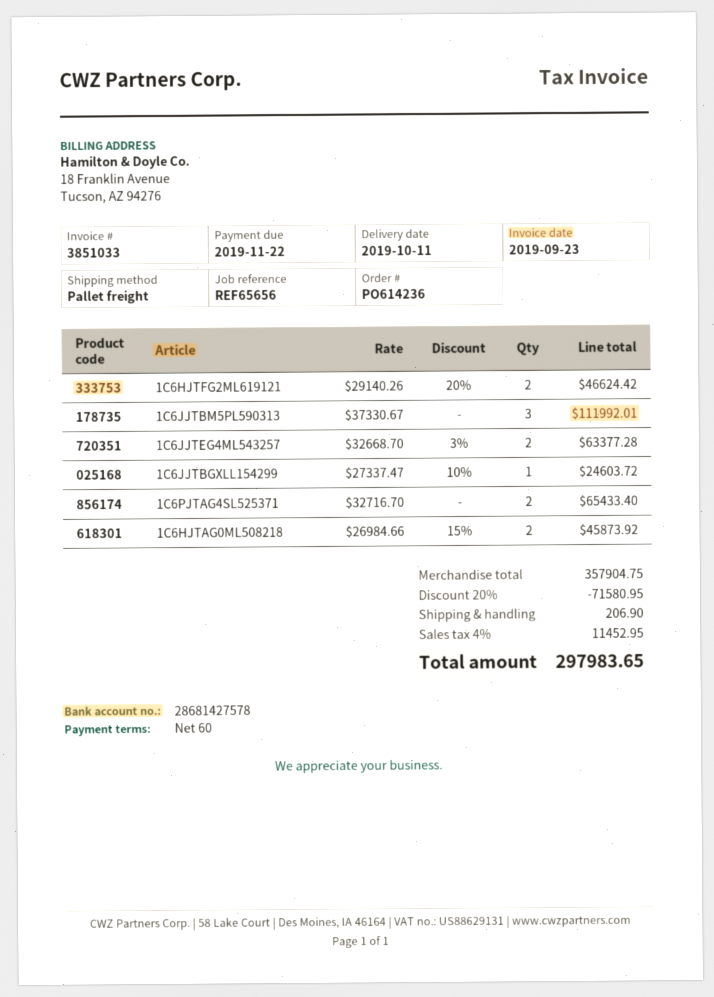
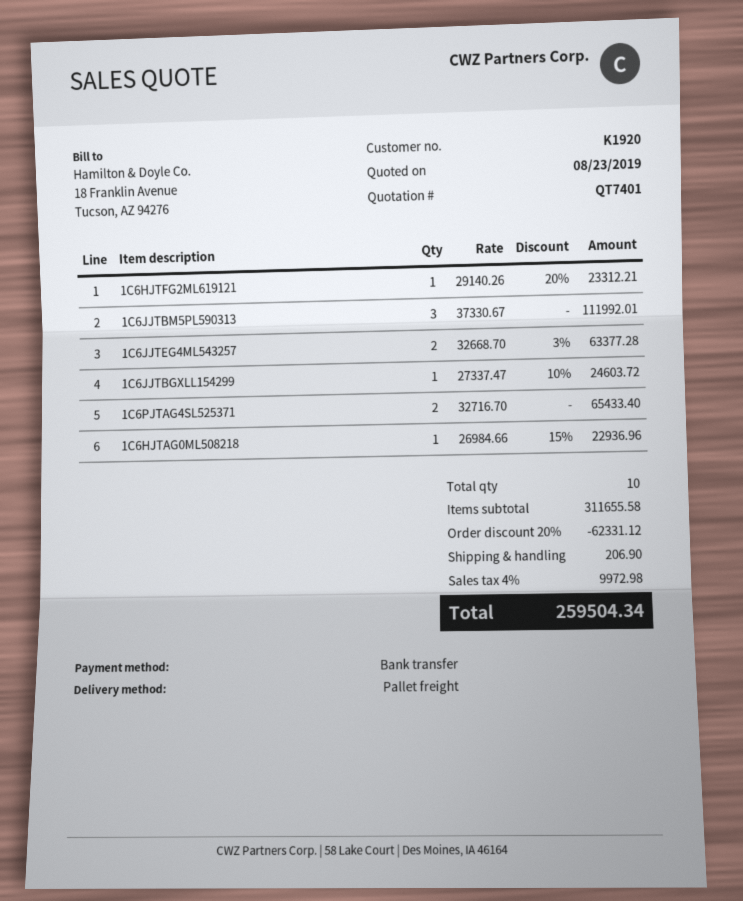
1C6HJTFG2ML619121: 2 x 29140.26 - 20% = 46624.42 -> 1 x 29140.26 - 20% = 23312.21
1C6HJTAG0ML508218: 2 x 26984.66 - 15% = 45873.92 -> 1 x 26984.66 - 15% = 22936.96
subtotal: 357904.75 -> 311655.58
discount: 20% = 71580.95 -> 20% = 62331.12
tax: 4% = 11452.95 -> 4% = 9972.98
total: 297983.65 -> 259504.34

